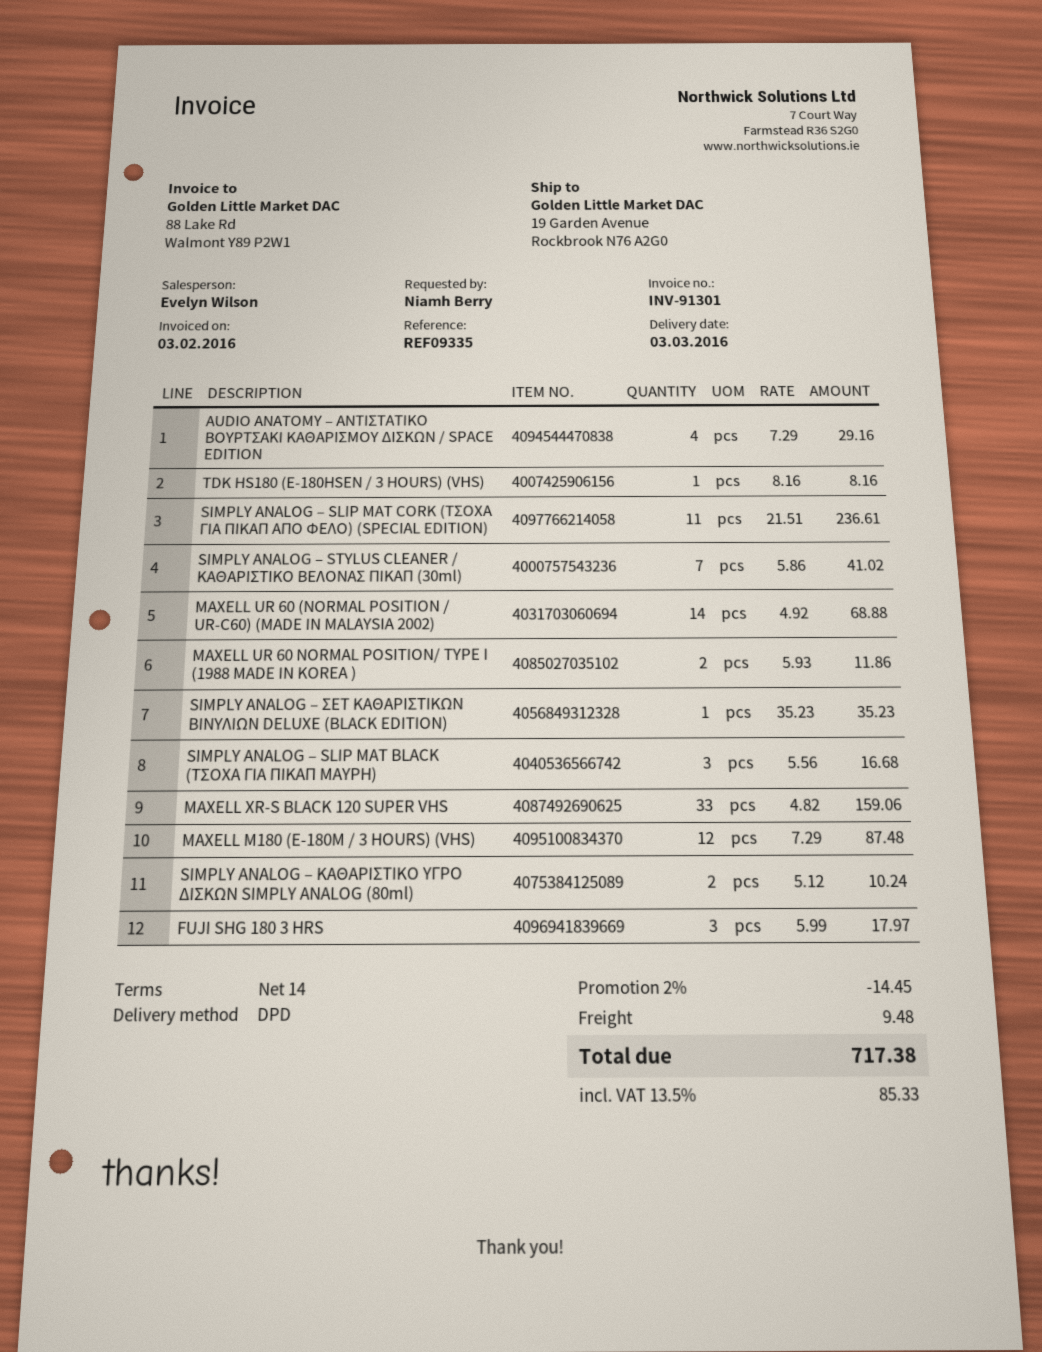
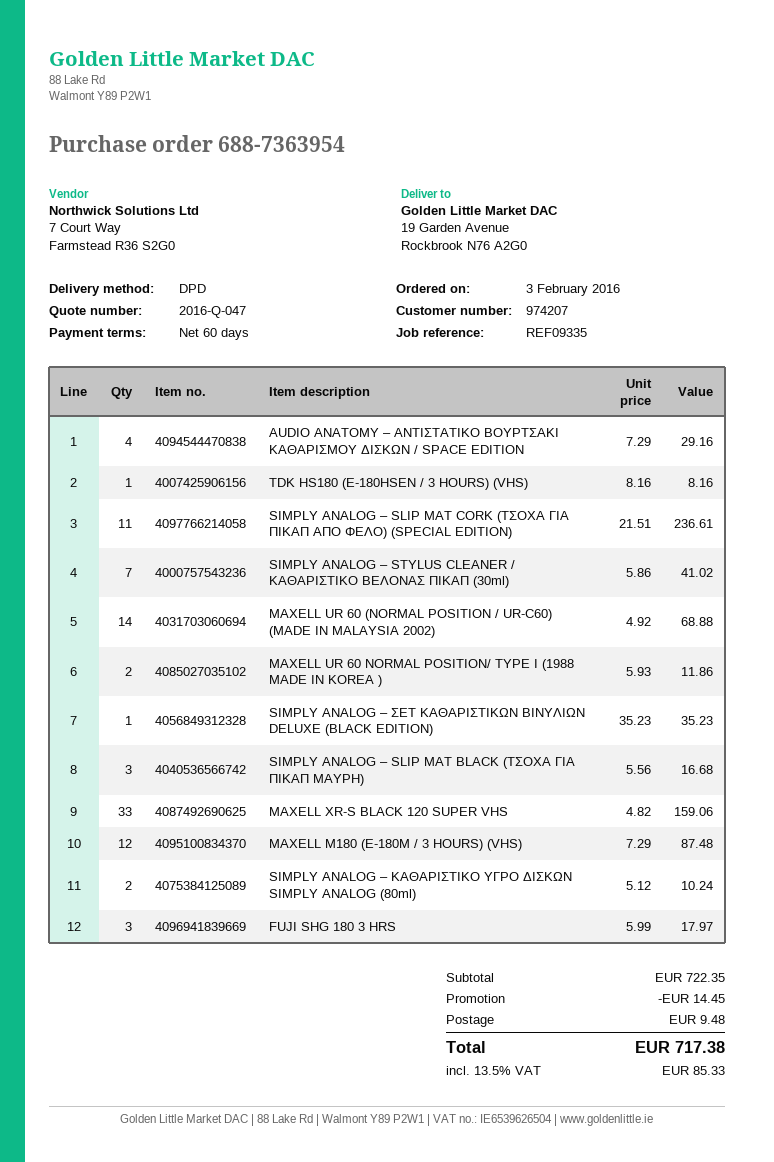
payment terms: 14 days -> 60 days

